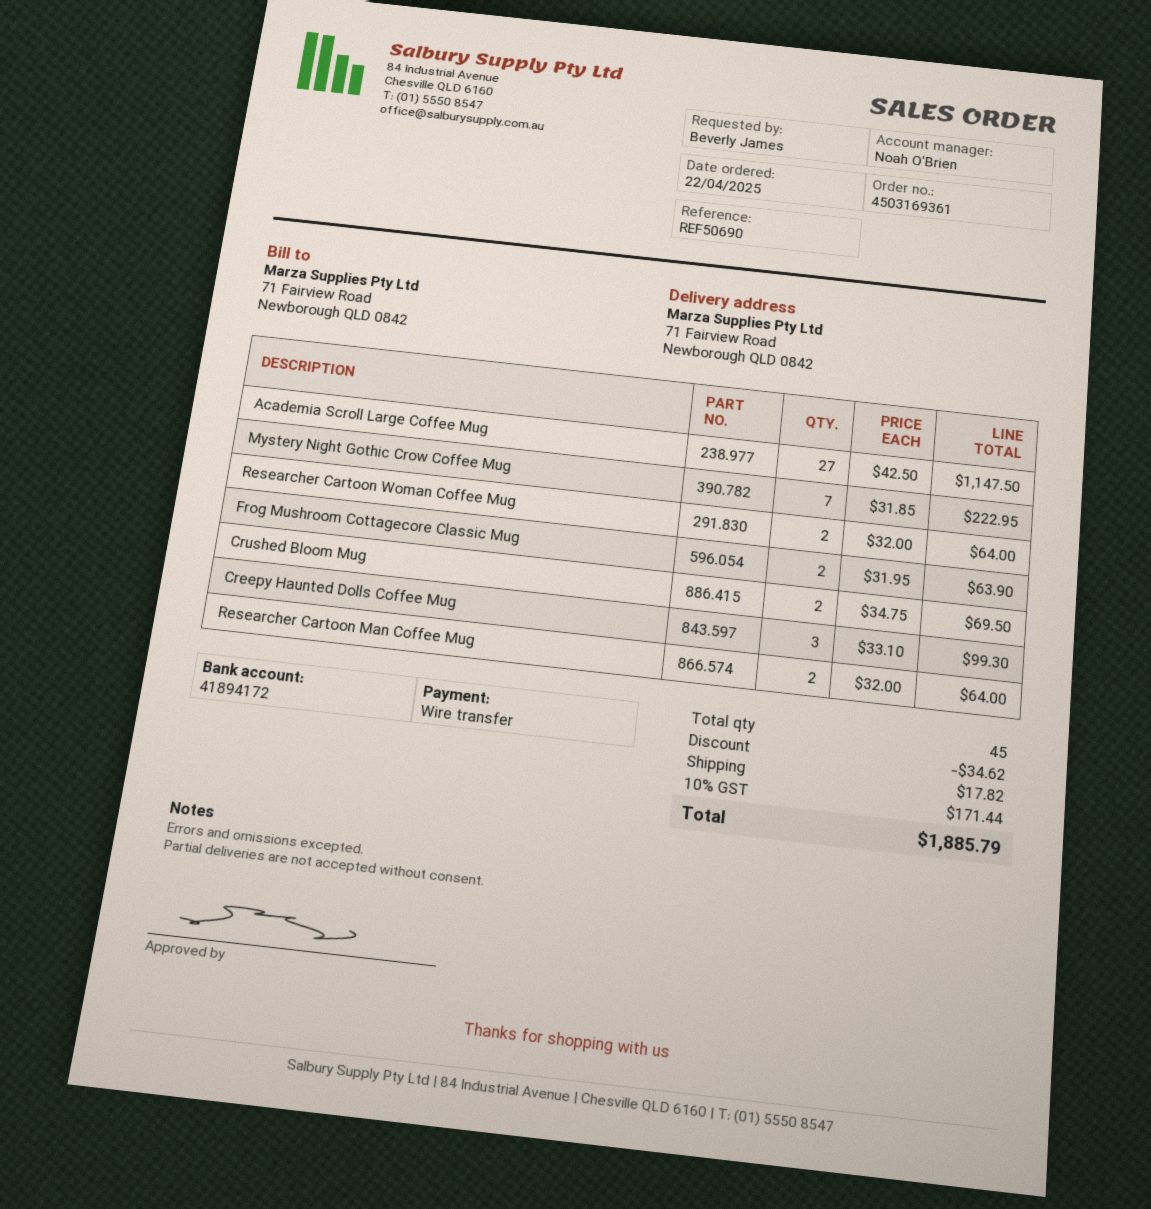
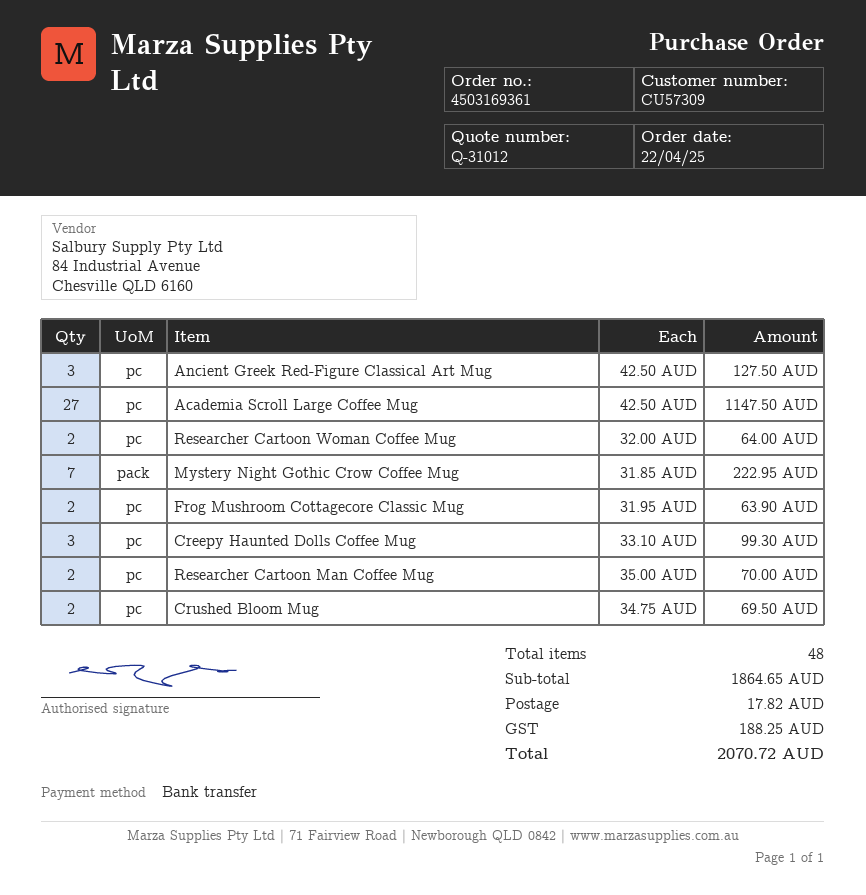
Researcher Cartoon Man Coffee Mug: 2 x 32.00 = 64.00 -> 2 x 35.00 = 70.00
Ancient Greek Red-Figure Classical Art Mug: none -> 3 x 42.50 = 127.50
total quantity: 45 -> 48
discount: 34.62 -> none
tax: 171.44 -> 188.25
total: 1885.79 -> 2070.72

